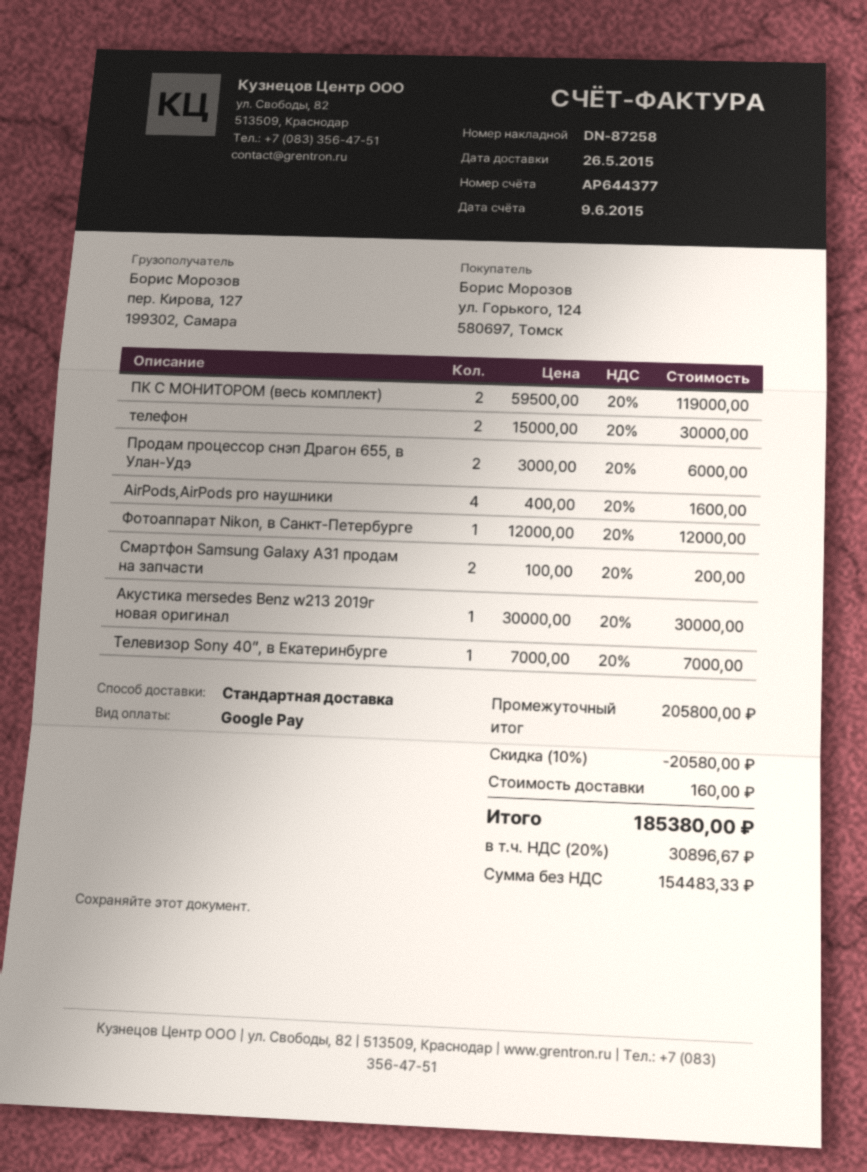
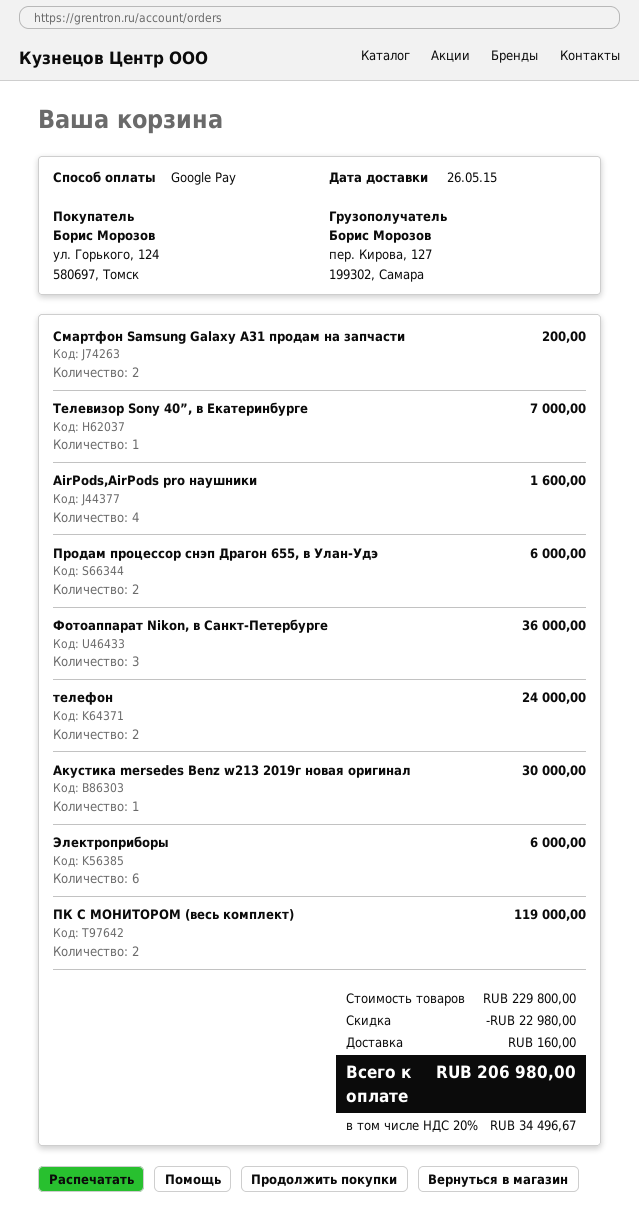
телефон: 2 for 30000.00 -> 2 for 24000.00
Фотоаппарат Nikon, в Санкт-Петербурге: 1 for 12000.00 -> 3 for 36000.00
Электроприборы: none -> 6 for 6000.00
subtotal: 205800.00 -> 229800.00
discount: 20580.00 -> 22980.00
tax: 20% = 30896.67 -> 20% = 34496.67
total: 185380.00 -> 206980.00

